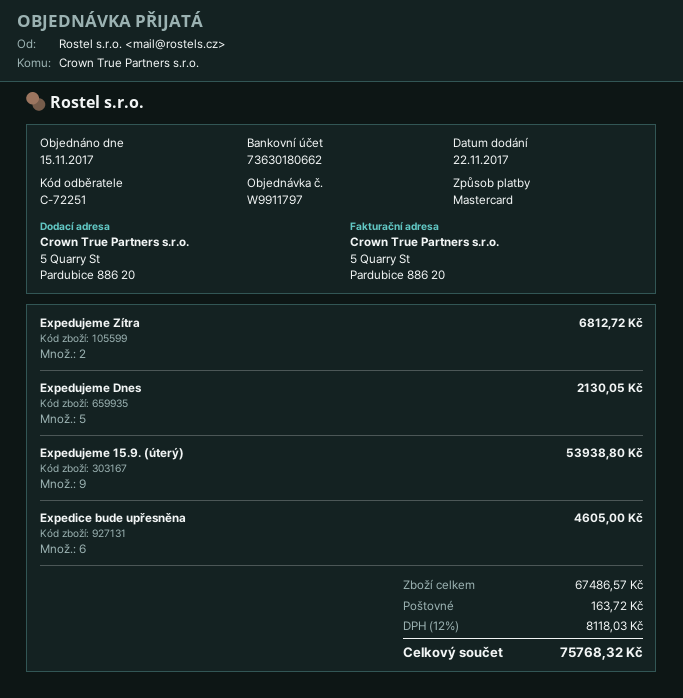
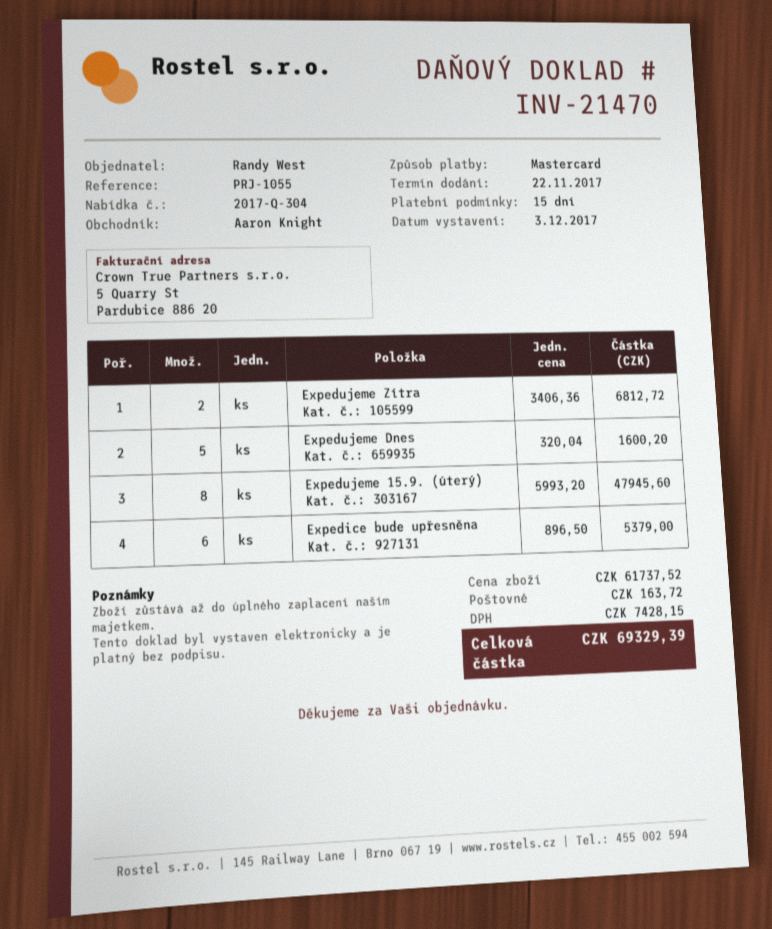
Expedujeme Dnes: 5 for 2130.05 -> 5 for 1600.20
Expedujeme 15.9. (úterý): 9 for 53938.80 -> 8 for 47945.60
Expedice bude upřesněna: 6 for 4605.00 -> 6 for 5379.00
subtotal: 67486.57 -> 61737.52
tax: 8118.03 -> 7428.15
total: 75768.32 -> 69329.39

